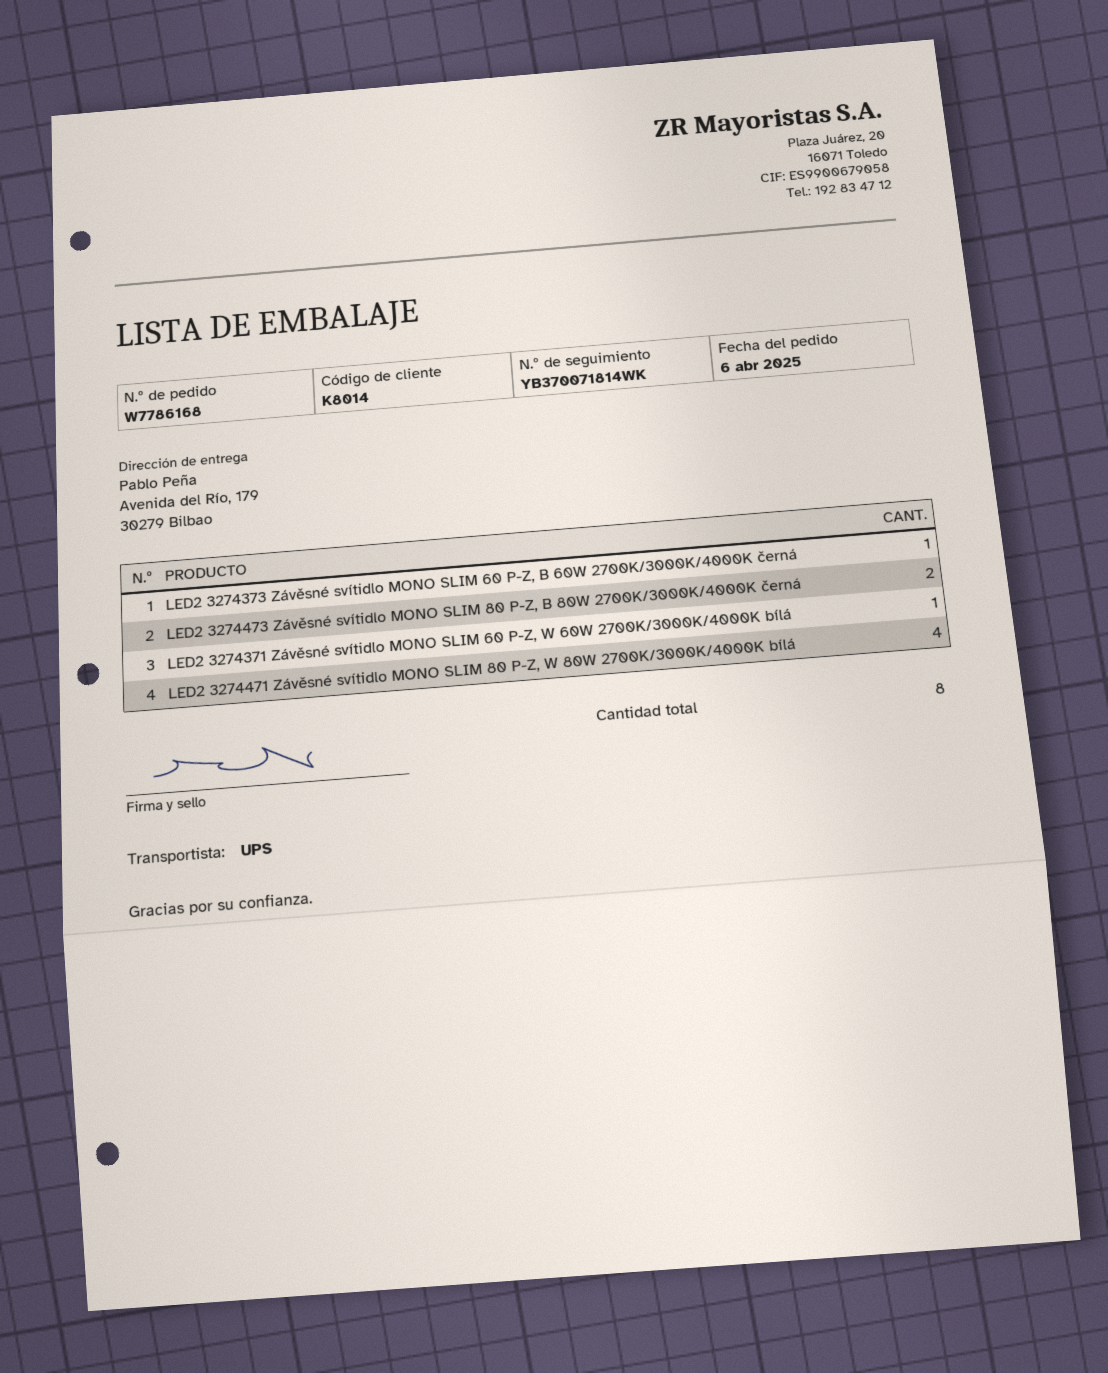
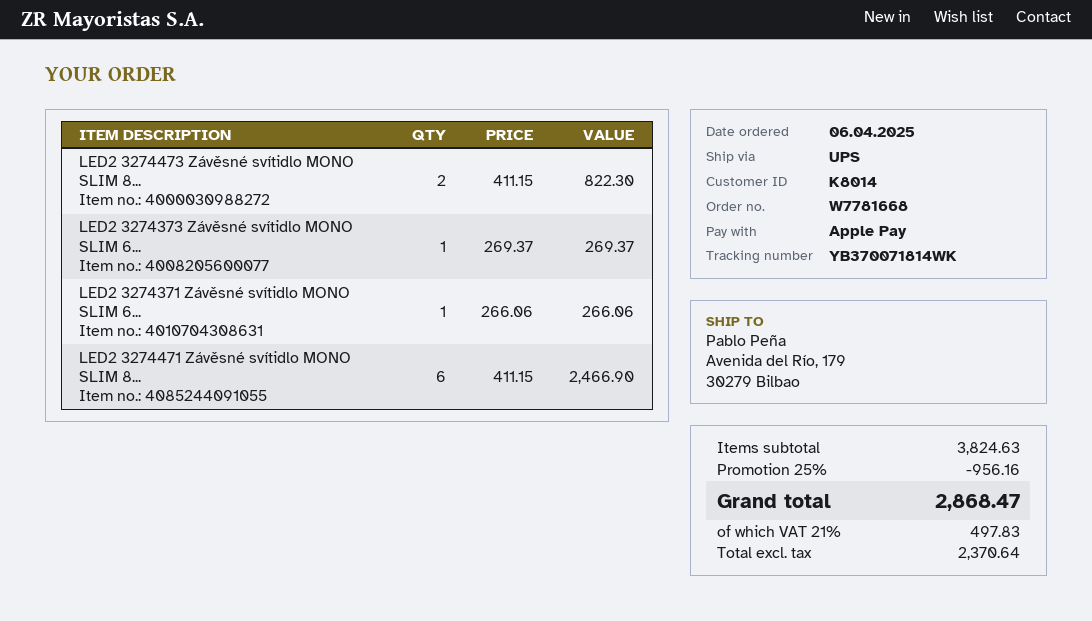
order number: W7786168 -> W7781668
LED2 3274471 Závěsné svítidlo MONO SLIM 80 P-Z, W 80W 2700K/3000K/4000K bílá: 4 -> 6

